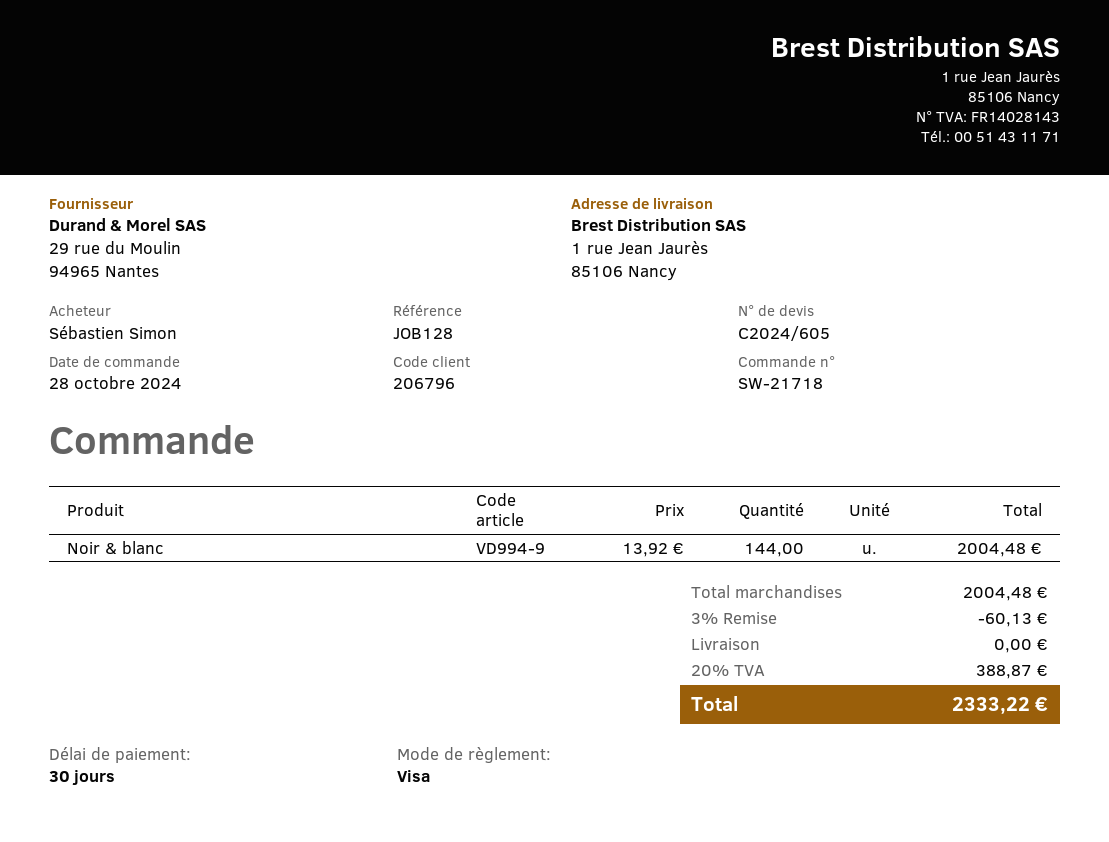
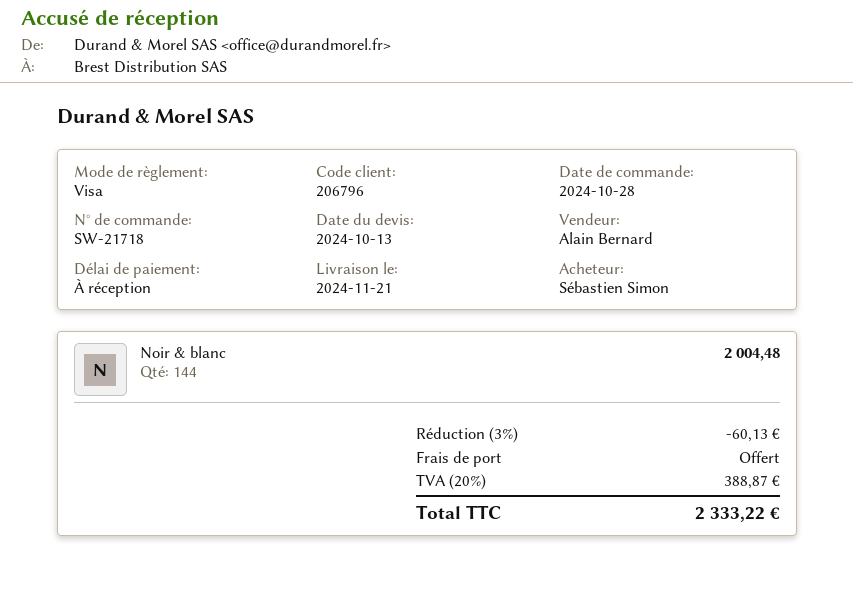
payment terms: 30 days -> on receipt

